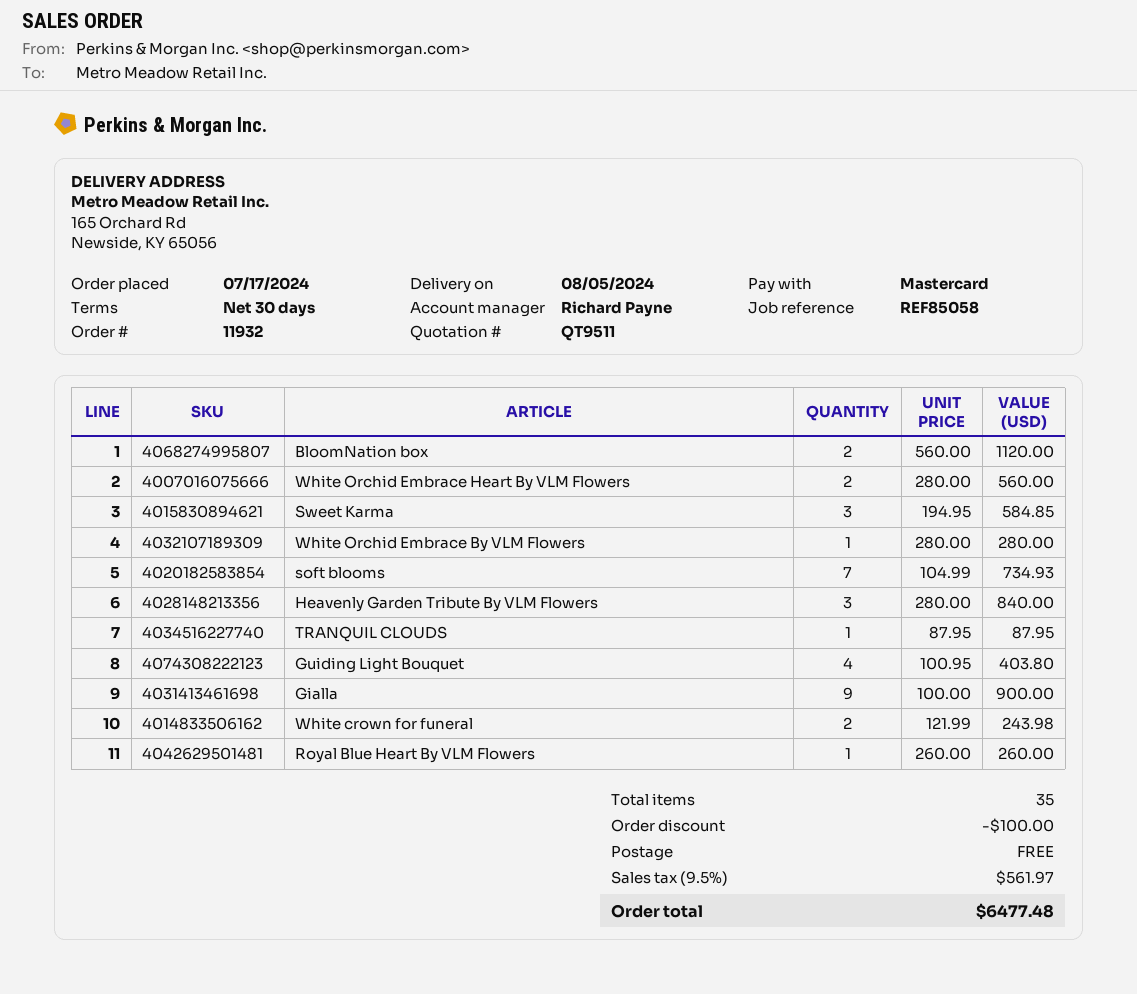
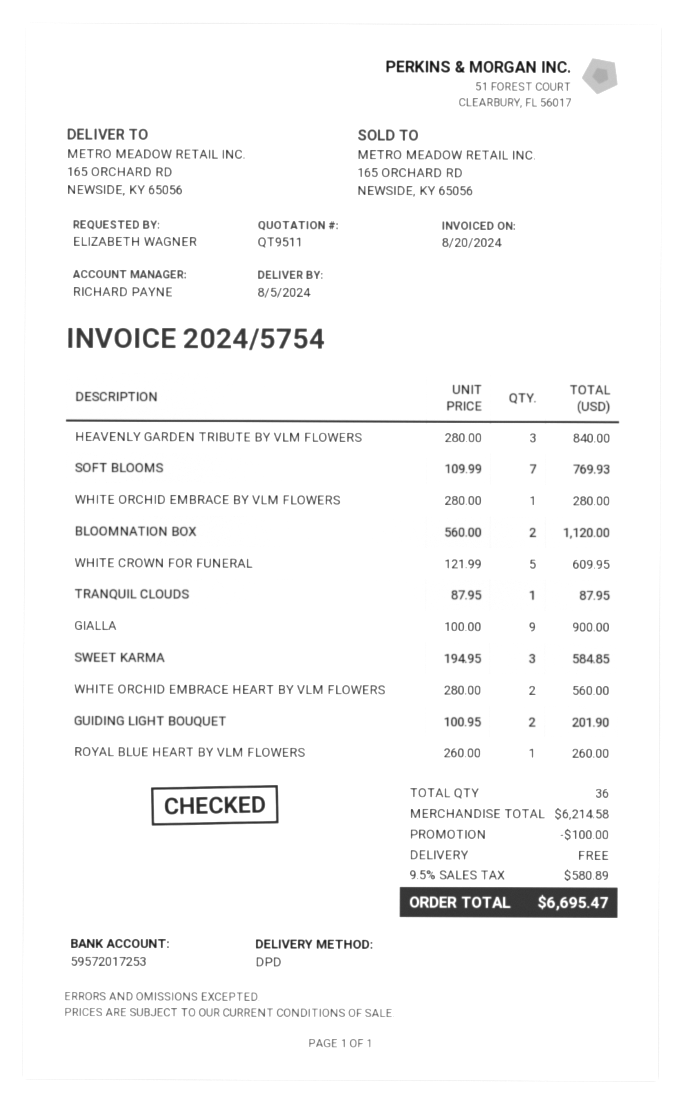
soft blooms: 7 x 104.99 = 734.93 -> 7 x 109.99 = 769.93
Guiding Light Bouquet: 4 x 100.95 = 403.80 -> 2 x 100.95 = 201.90
White crown for funeral: 2 x 121.99 = 243.98 -> 5 x 121.99 = 609.95
total quantity: 35 -> 36
tax: 9.5% = 561.97 -> 9.5% = 580.89
total: 6477.48 -> 6695.47

